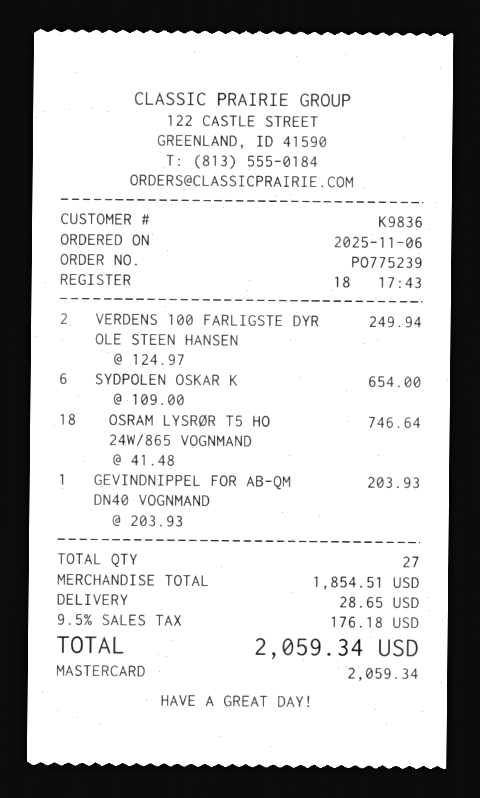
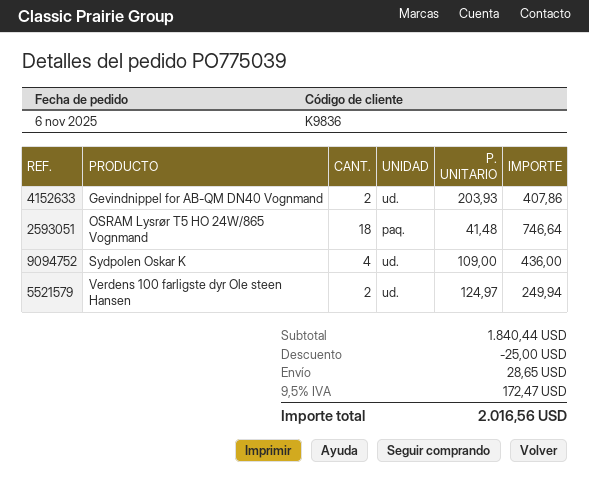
order number: PO775239 -> PO775039
SYDPOLEN OSKAR K: 6 x 109.00 = 654.00 -> 4 x 109.00 = 436.00
GEVINDNIPPEL FOR AB-QM DN40 VOGNMAND: 1 x 203.93 = 203.93 -> 2 x 203.93 = 407.86
subtotal: 1854.51 -> 1840.44
discount: none -> 25.00
tax: 9.5% = 176.18 -> 9.5% = 172.47
total: 2059.34 -> 2016.56

